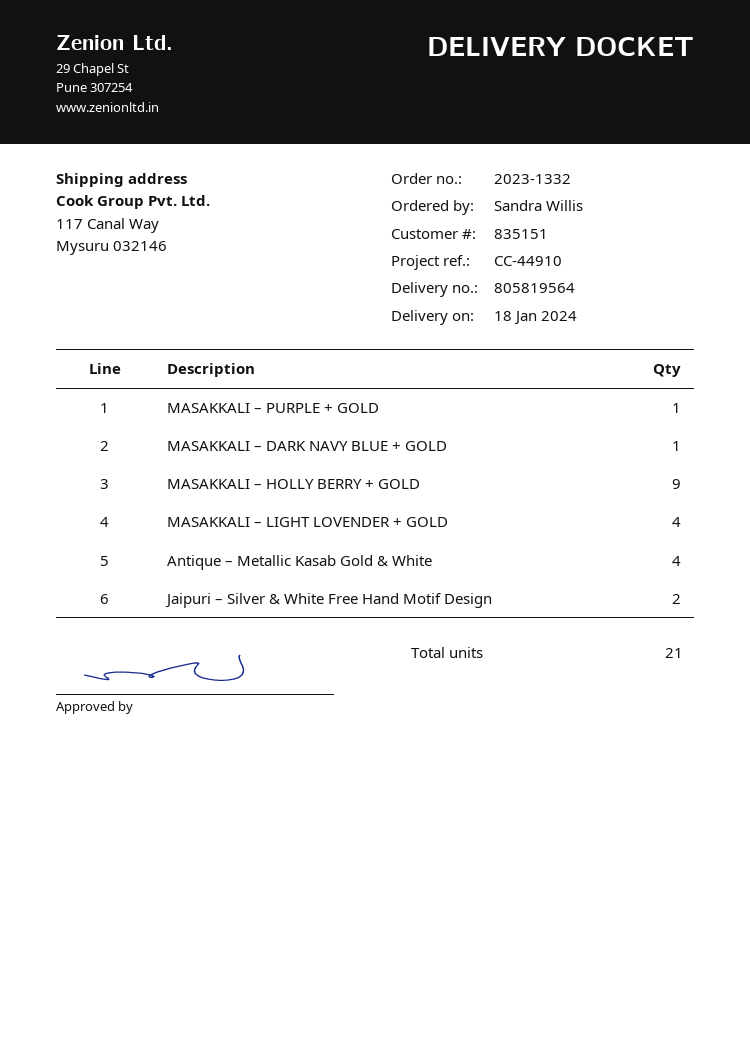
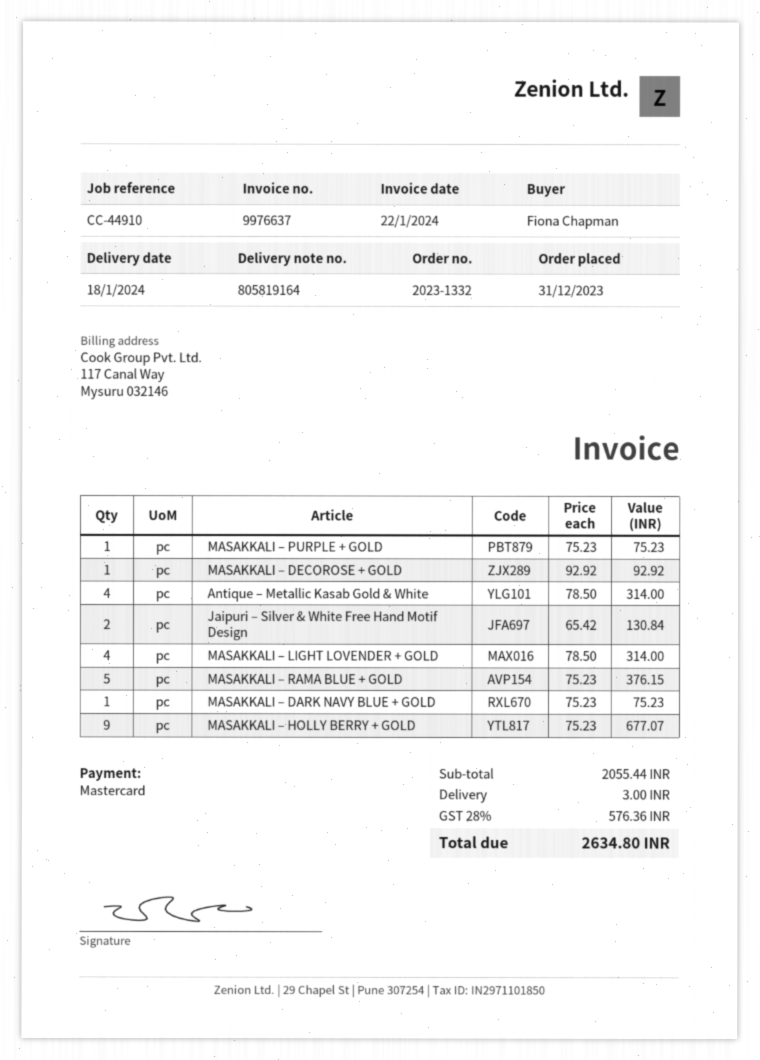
delivery note number: 805819564 -> 805819164
ordered by: Sandra Willis -> Fiona Chapman
MASAKKALI – DECOROSE + GOLD: none -> 1
MASAKKALI – RAMA BLUE + GOLD: none -> 5

